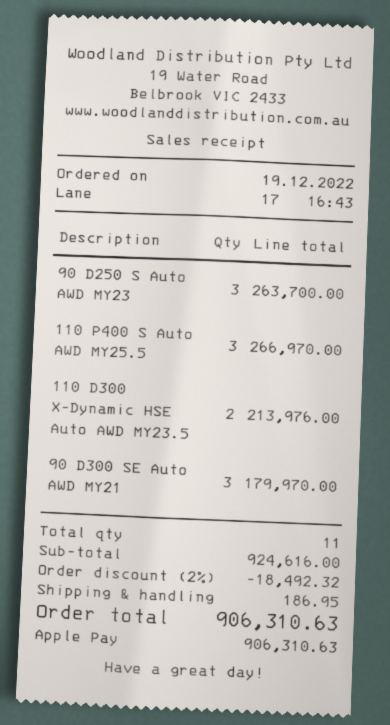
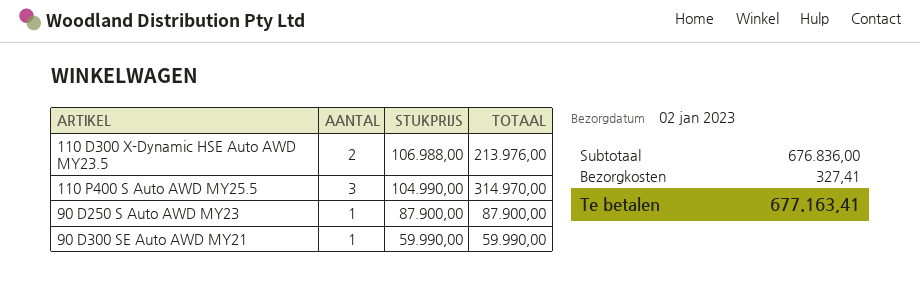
90 D250 S Auto AWD MY23: 3 for 263700.00 -> 1 for 87900.00
110 P400 S Auto AWD MY25.5: 3 for 266970.00 -> 3 for 314970.00
90 D300 SE Auto AWD MY21: 3 for 179970.00 -> 1 for 59990.00
subtotal: 924616.00 -> 676836.00
discount: 2% = 18492.32 -> none
shipping: 186.95 -> 327.41
total: 906310.63 -> 677163.41

